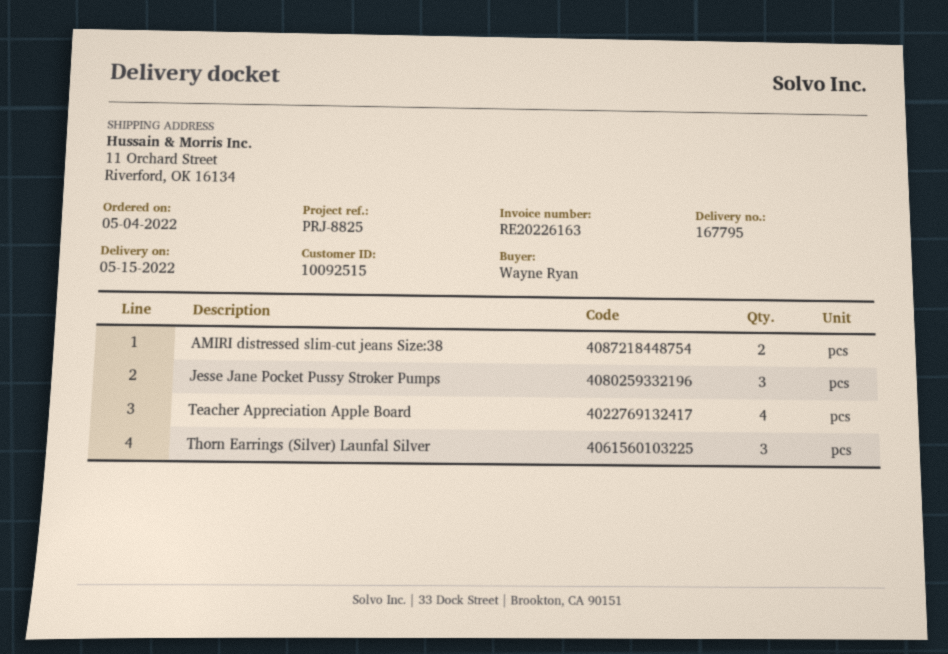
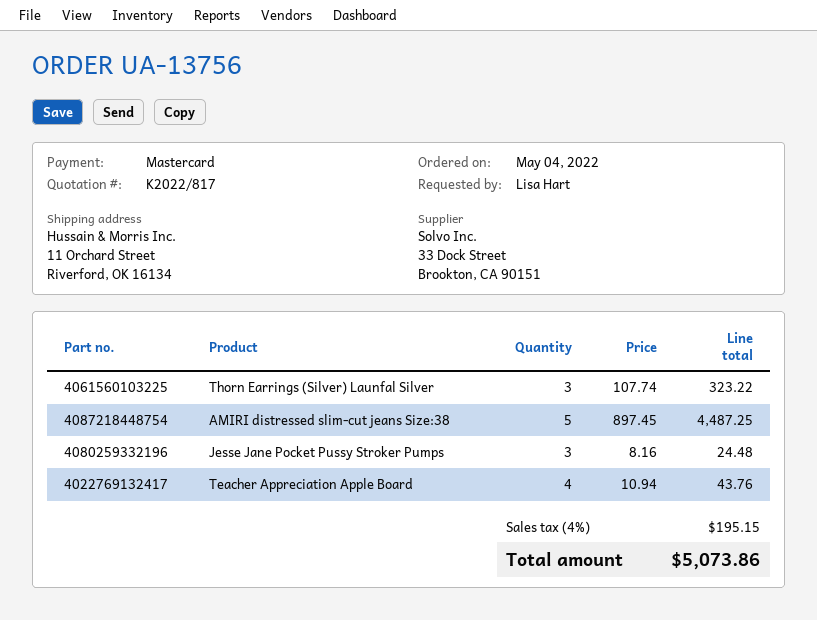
ordered by: Wayne Ryan -> Lisa Hart
AMIRI distressed slim-cut jeans Size:38: 2 -> 5

